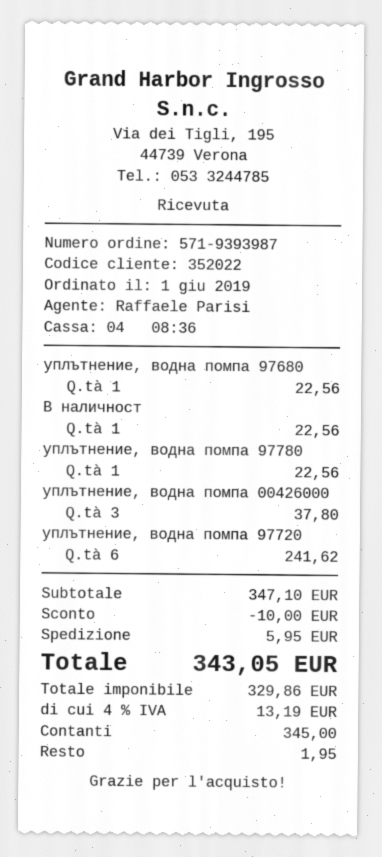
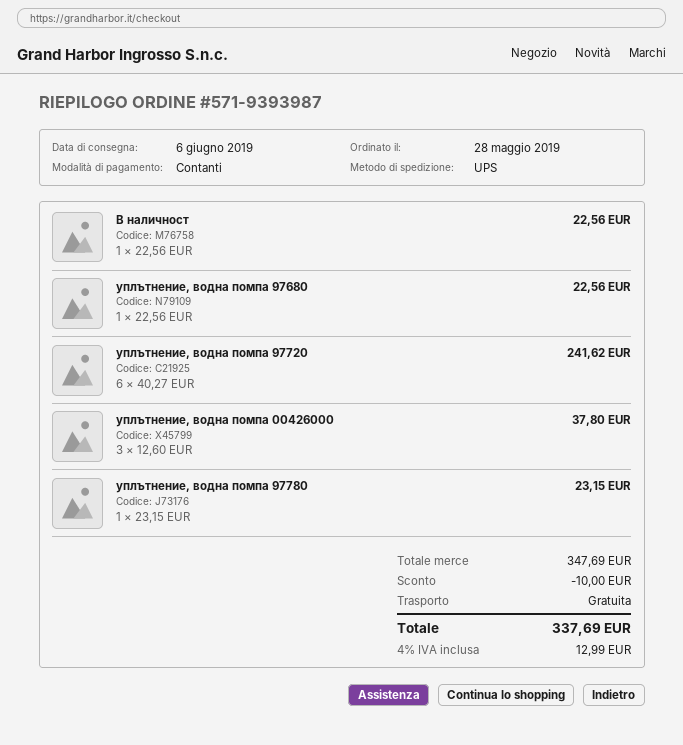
order date: 2019-06-01 -> 2019-05-28
уплътнение, водна помпа 97780: 1 for 22.56 -> 1 for 23.15
subtotal: 347.10 -> 347.69
shipping: 5.95 -> 0.00
tax: 4% = 13.19 -> 4% = 12.99
total: 343.05 -> 337.69

